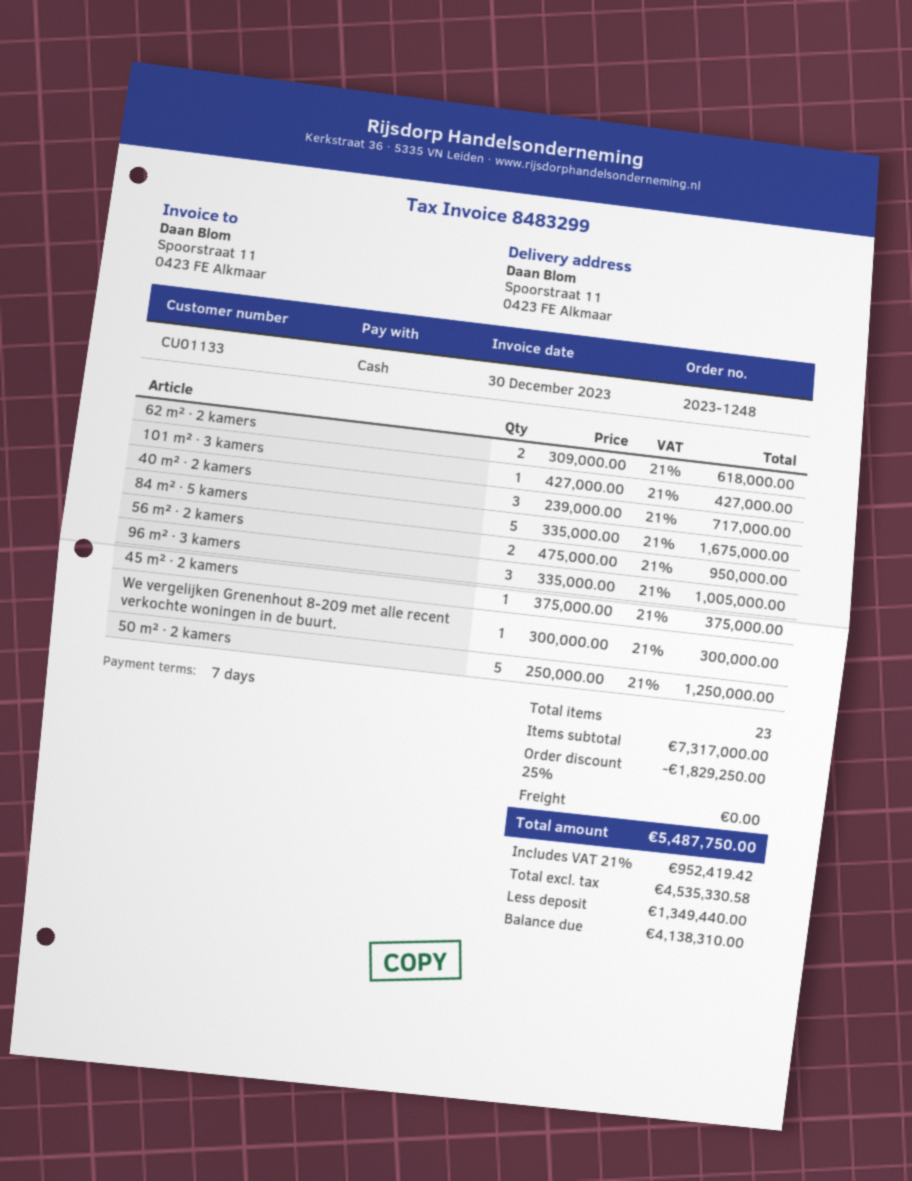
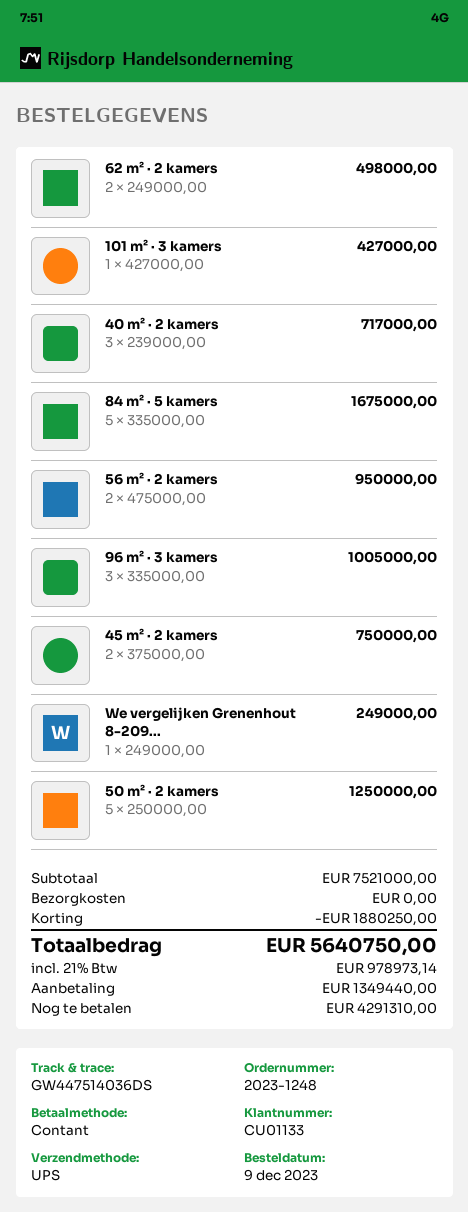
62 m² · 2 kamers: 2 x 309000.00 = 618000.00 -> 2 x 249000.00 = 498000.00
45 m² · 2 kamers: 1 x 375000.00 = 375000.00 -> 2 x 375000.00 = 750000.00
We vergelijken Grenenhout 8-209 met alle recent verkochte woningen in de buurt.: 1 x 300000.00 = 300000.00 -> 1 x 249000.00 = 249000.00
subtotal: 7317000.00 -> 7521000.00
discount: 1829250.00 -> 1880250.00
tax: 21% = 952419.42 -> 21% = 978973.14
total: 5487750.00 -> 5640750.00
balance: 4138310.00 -> 4291310.00

